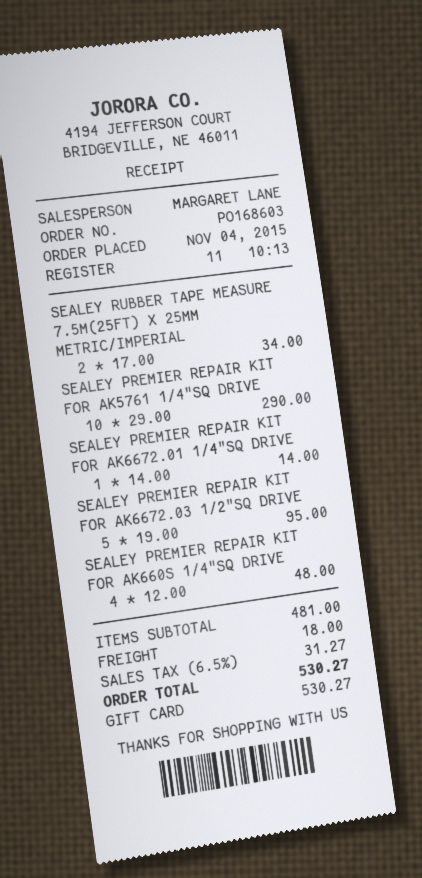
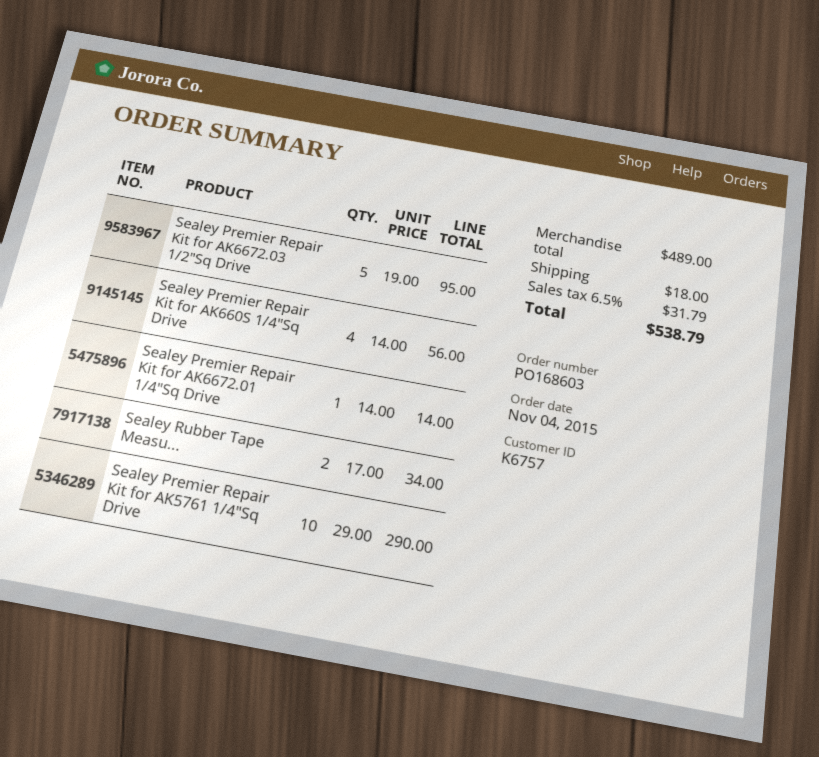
SEALEY PREMIER REPAIR KIT FOR AK660S 1/4"SQ DRIVE: 4 x 12.00 = 48.00 -> 4 x 14.00 = 56.00
subtotal: 481.00 -> 489.00
tax: 6.5% = 31.27 -> 6.5% = 31.79
total: 530.27 -> 538.79

